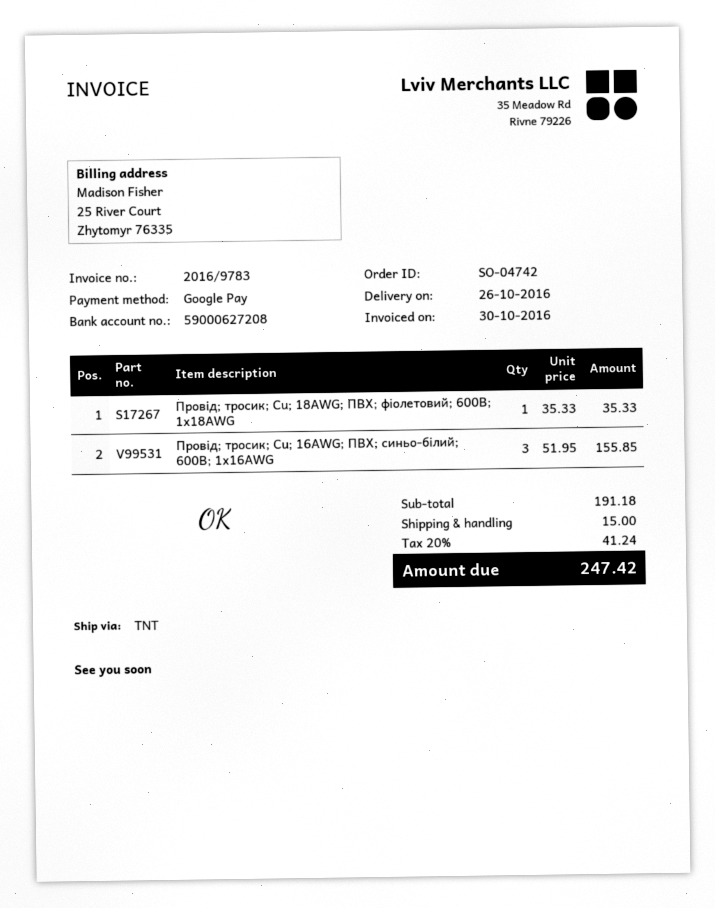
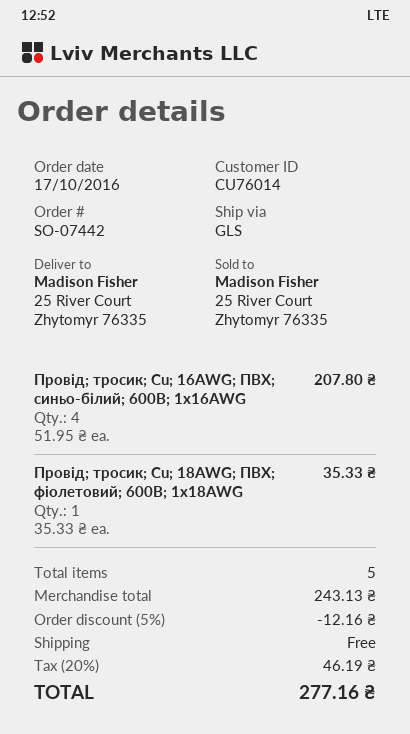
order number: SO-04742 -> SO-07442
shipping method: TNT -> GLS
Провід; тросик; Cu; 16AWG; ПВХ; синьо-білий; 600В; 1x16AWG: 3 x 51.95 = 155.85 -> 4 x 51.95 = 207.80
subtotal: 191.18 -> 243.13
discount: none -> 5% = 12.16
shipping: 15.00 -> 0.00
tax: 20% = 41.24 -> 20% = 46.19
total: 247.42 -> 277.16

